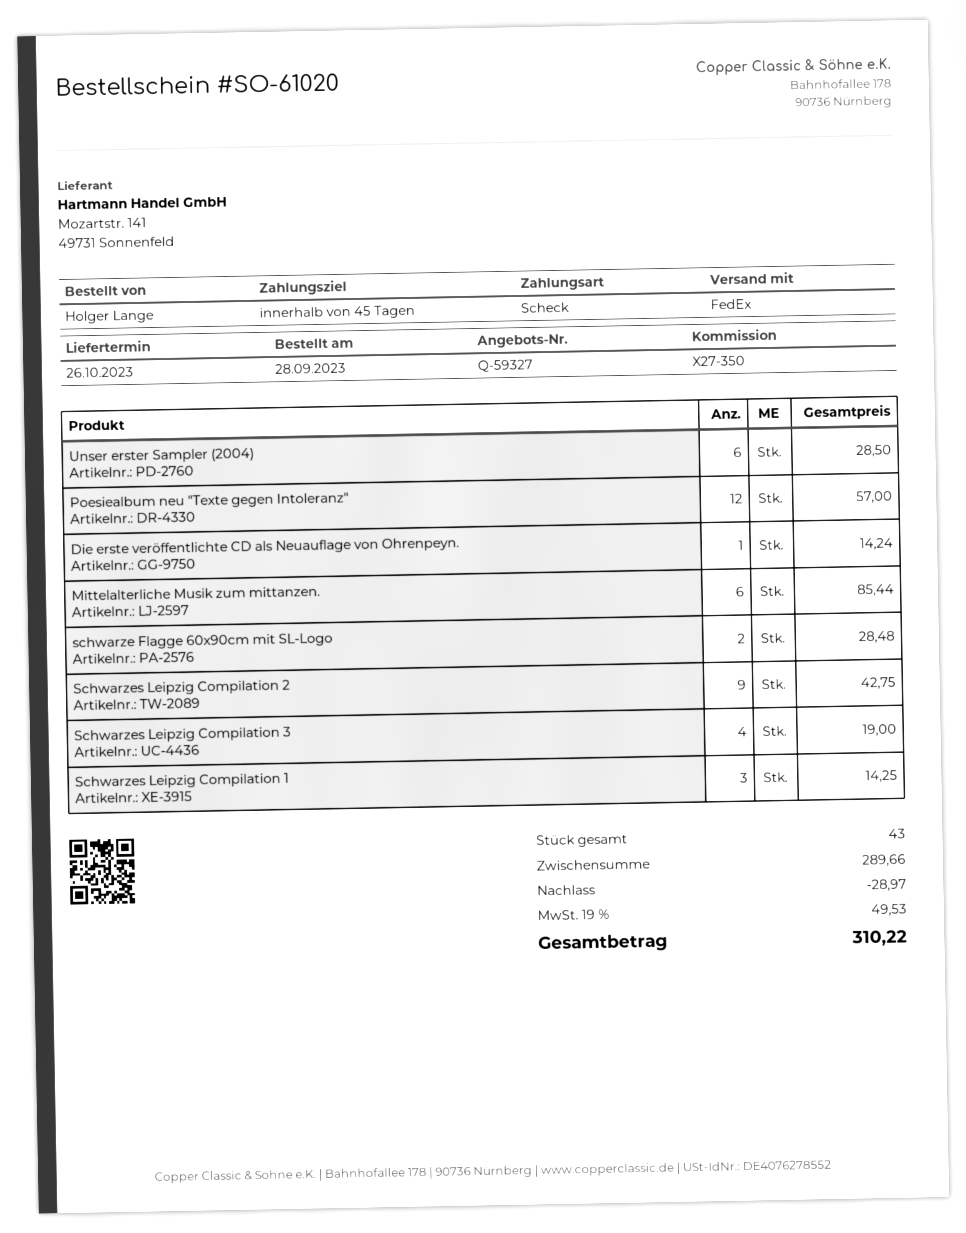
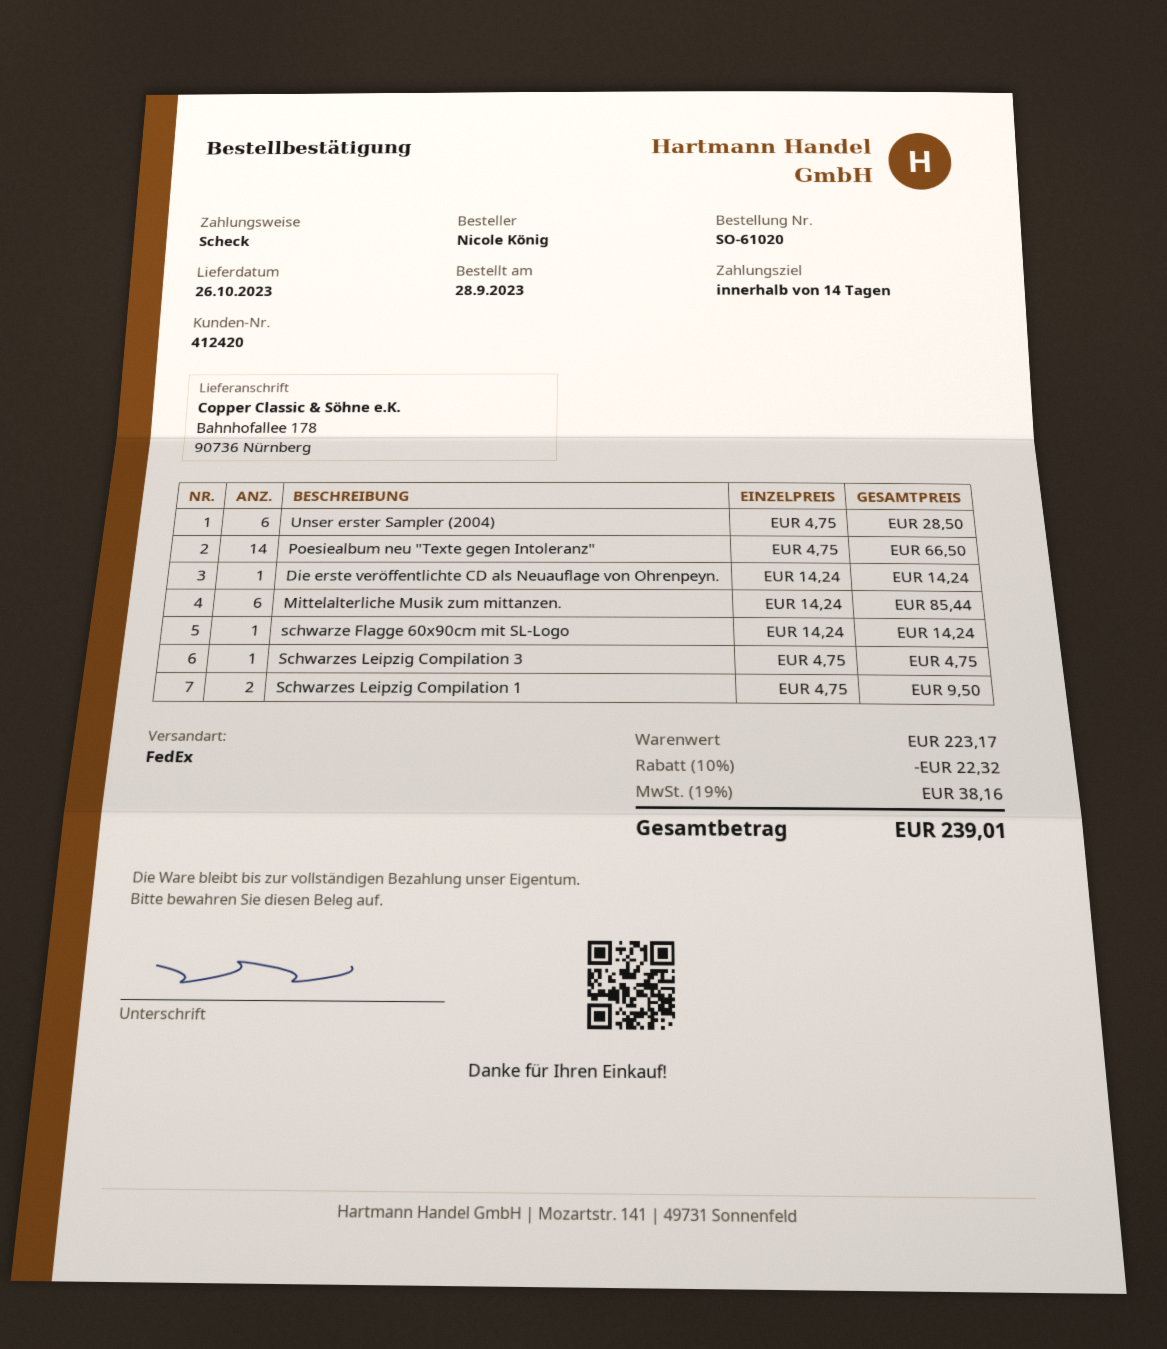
payment terms: 45 days -> 14 days
ordered by: Holger Lange -> Nicole König
Poesiealbum neu "Texte gegen Intoleranz": 12 for 57.00 -> 14 for 66.50
schwarze Flagge 60x90cm mit SL-Logo: 2 for 28.48 -> 1 for 14.24
Schwarzes Leipzig Compilation 2: 9 for 42.75 -> none
Schwarzes Leipzig Compilation 3: 4 for 19.00 -> 1 for 4.75
Schwarzes Leipzig Compilation 1: 3 for 14.25 -> 2 for 9.50
subtotal: 289.66 -> 223.17
discount: 28.97 -> 22.32
tax: 19% = 49.53 -> 19% = 38.16
total: 310.22 -> 239.01

